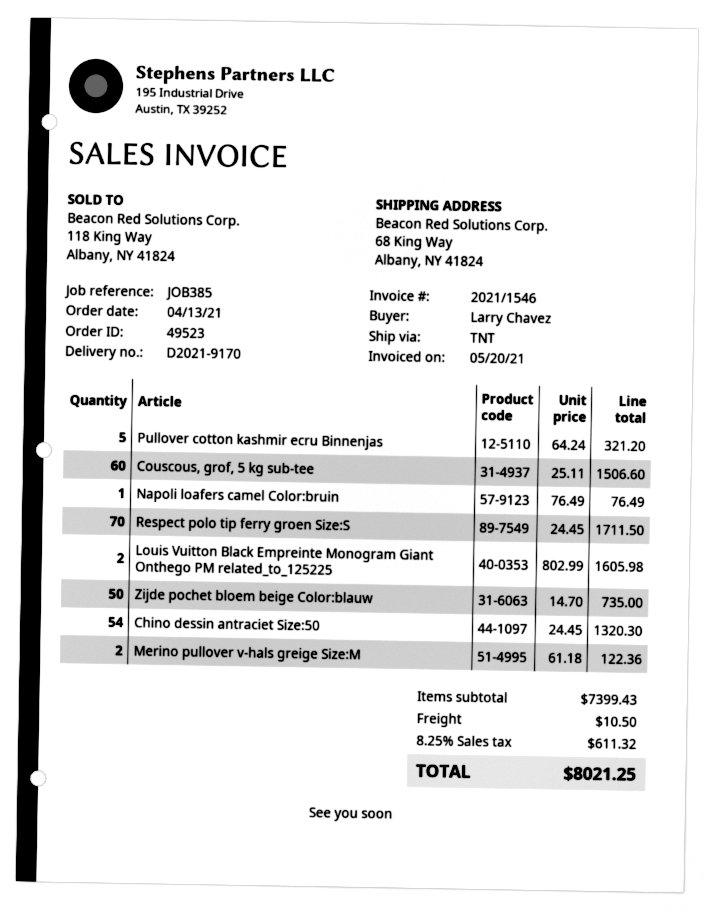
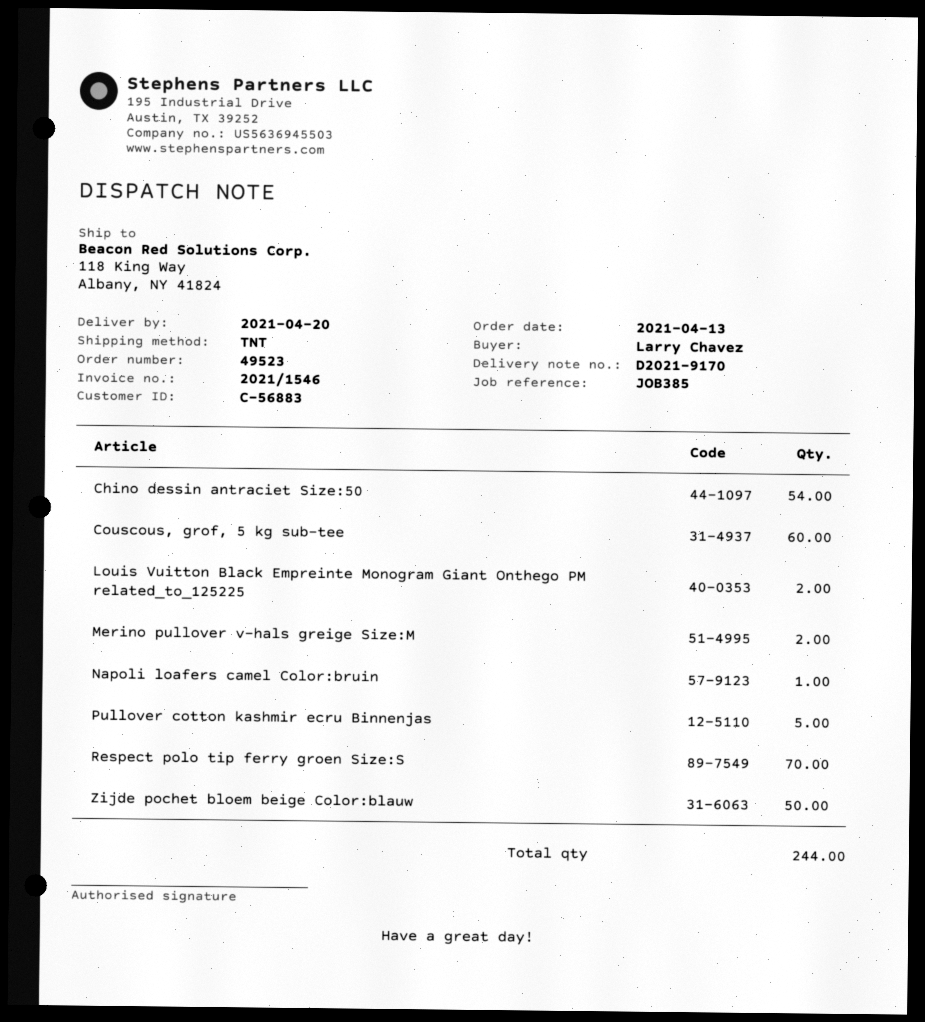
ship to: 68 King Way, Albany, NY 41824 -> 118 King Way, Albany, NY 41824

